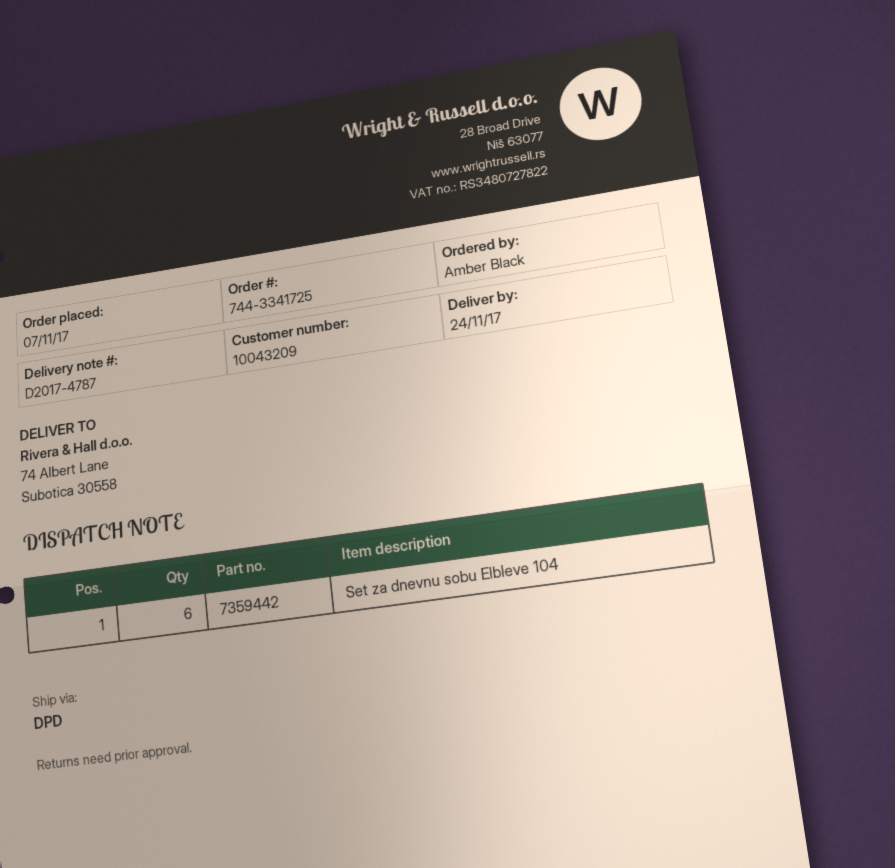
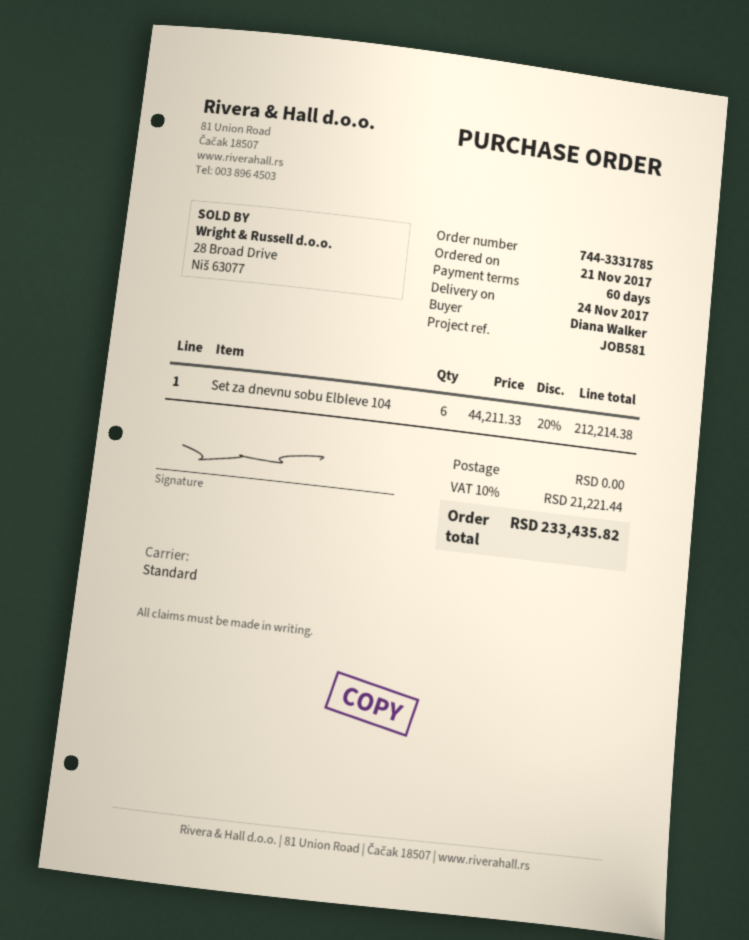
order number: 744-3341725 -> 744-3331785
order date: 2017-11-07 -> 2017-11-21
ordered by: Amber Black -> Diana Walker
shipping method: DPD -> standard

